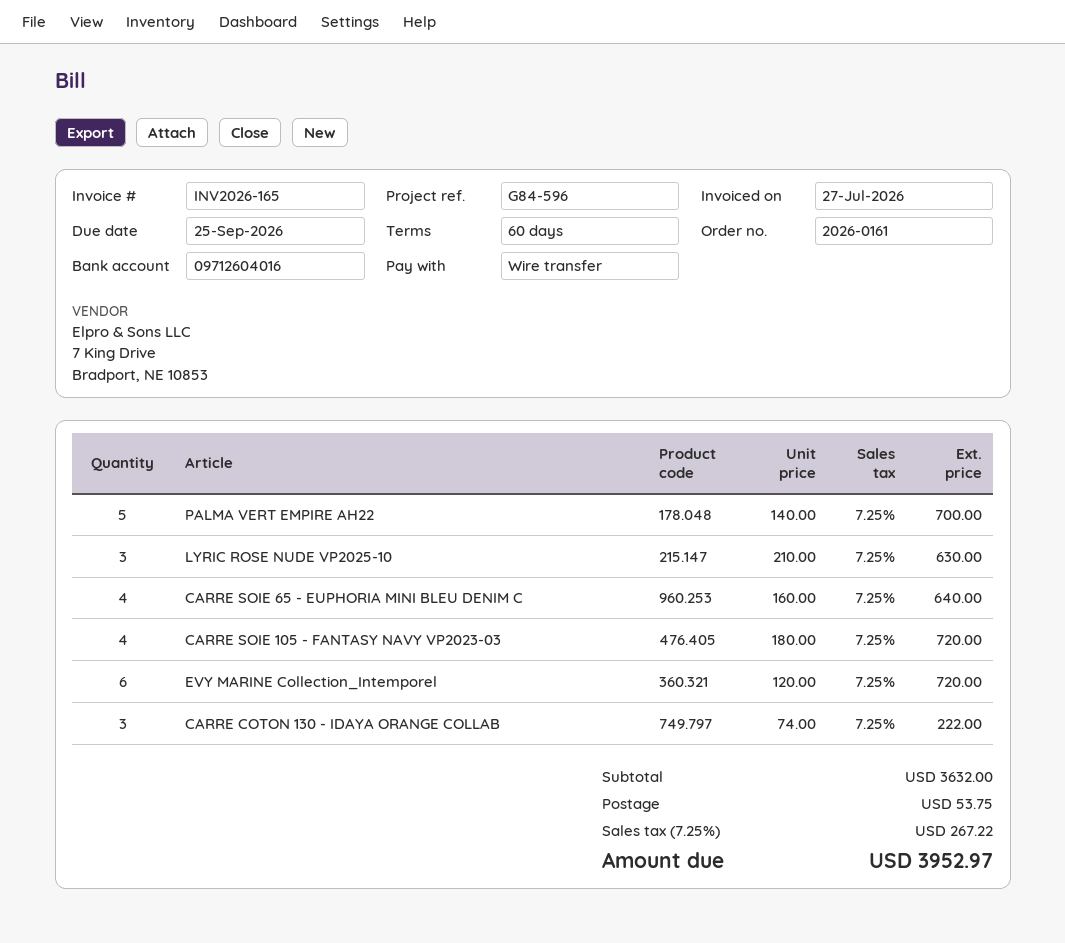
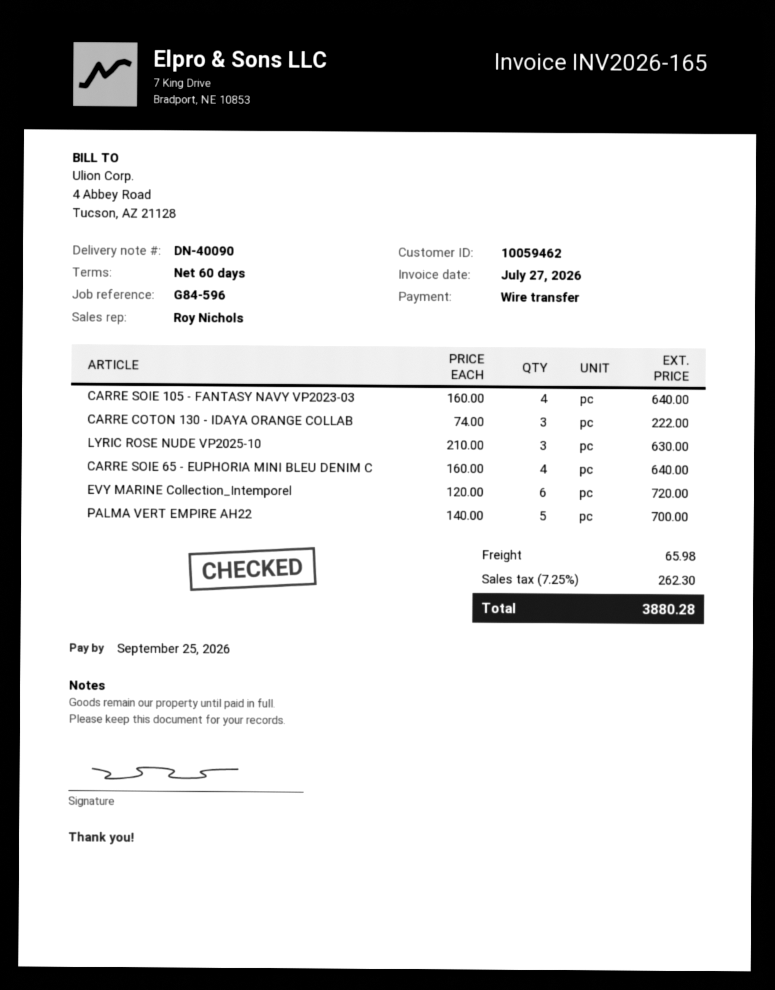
CARRE SOIE 105 - FANTASY NAVY VP2023-03: 4 x 180.00 = 720.00 -> 4 x 160.00 = 640.00
shipping: 53.75 -> 65.98
tax: 7.25% = 267.22 -> 7.25% = 262.30
total: 3952.97 -> 3880.28

